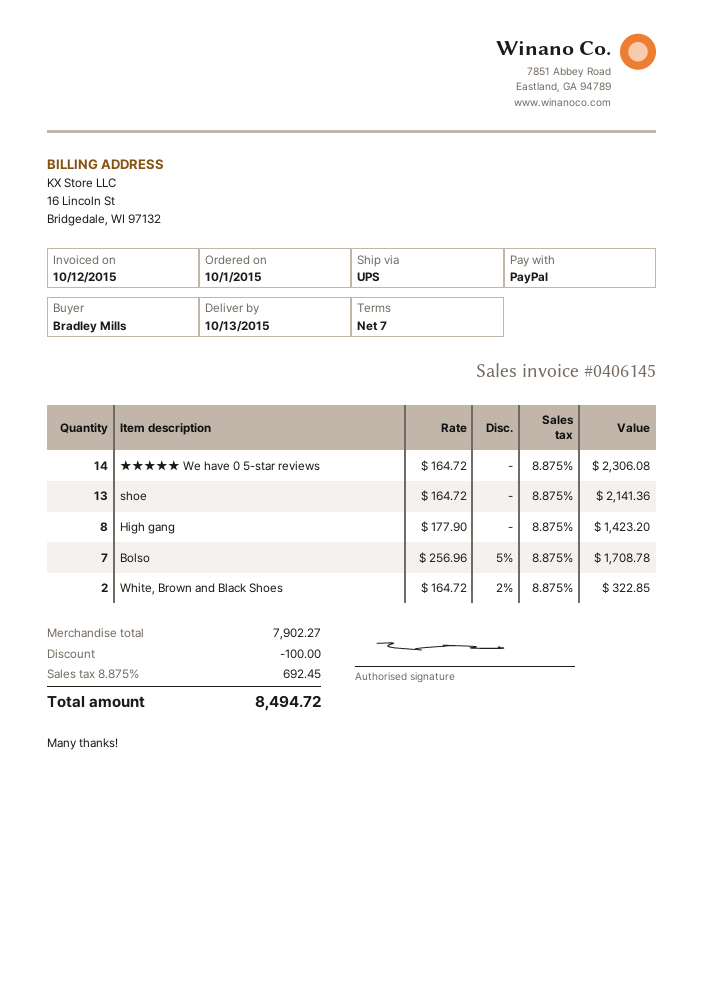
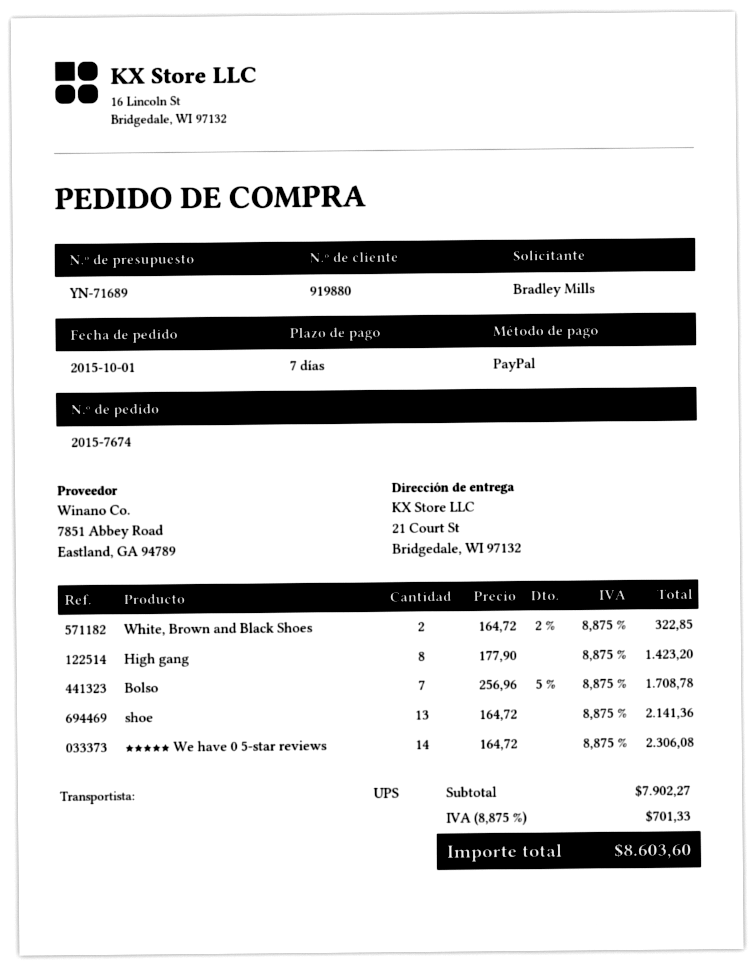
discount: 100.00 -> none
tax: 8.875% = 692.45 -> 8.875% = 701.33
total: 8494.72 -> 8603.60

